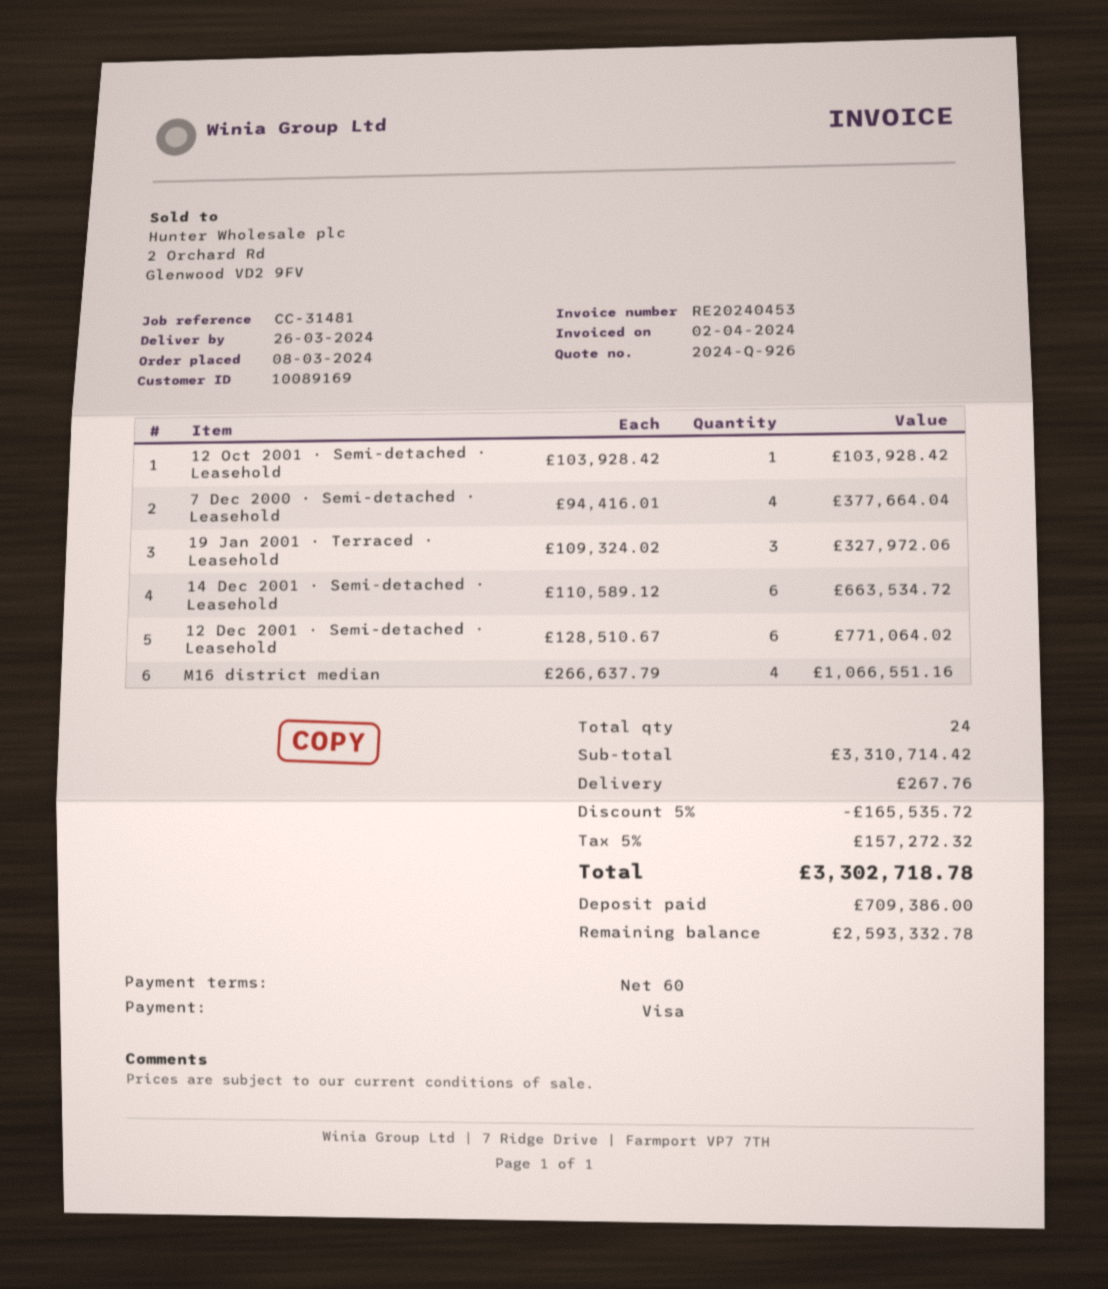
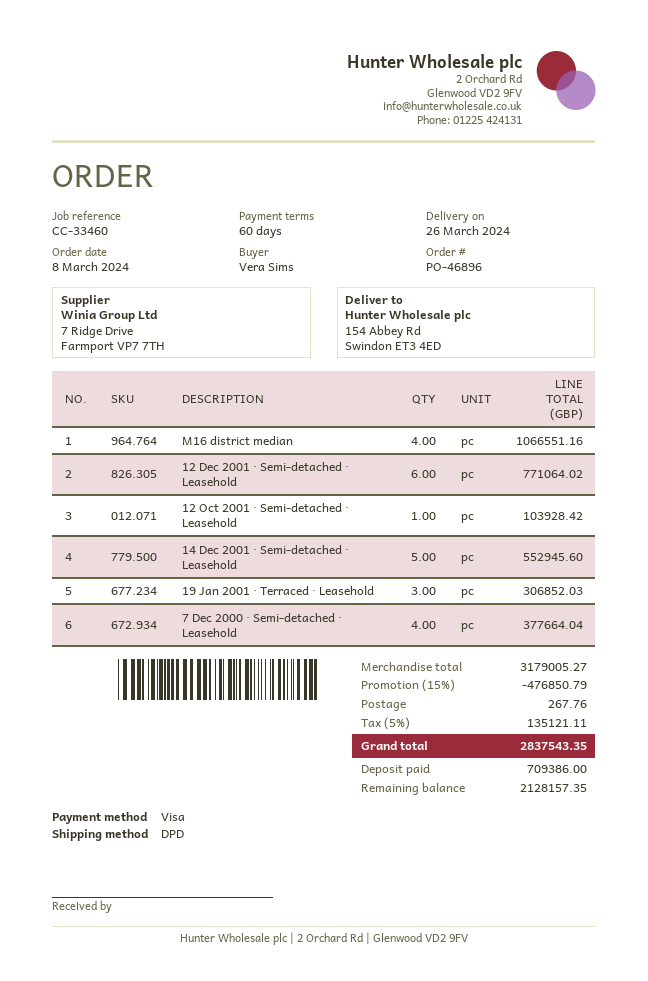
reference: CC-31481 -> CC-33460
19 Jan 2001 · Terraced · Leasehold: 3 for 327972.06 -> 3 for 306852.03
14 Dec 2001 · Semi-detached · Leasehold: 6 for 663534.72 -> 5 for 552945.60
subtotal: 3310714.42 -> 3179005.27
discount: 5% = 165535.72 -> 15% = 476850.79
tax: 5% = 157272.32 -> 5% = 135121.11
total: 3302718.78 -> 2837543.35
balance: 2593332.78 -> 2128157.35

